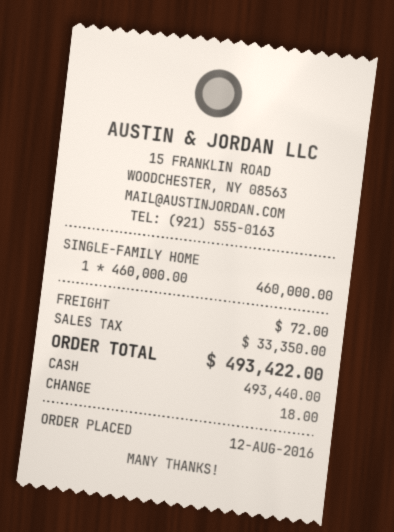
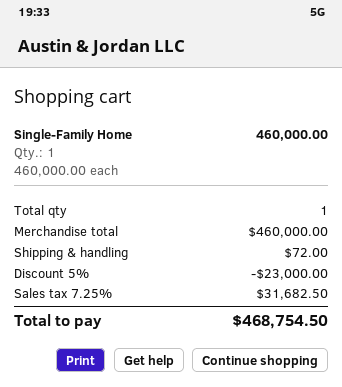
discount: none -> 5% = 23000.00
tax: 33350.00 -> 31682.50
total: 493422.00 -> 468754.50

